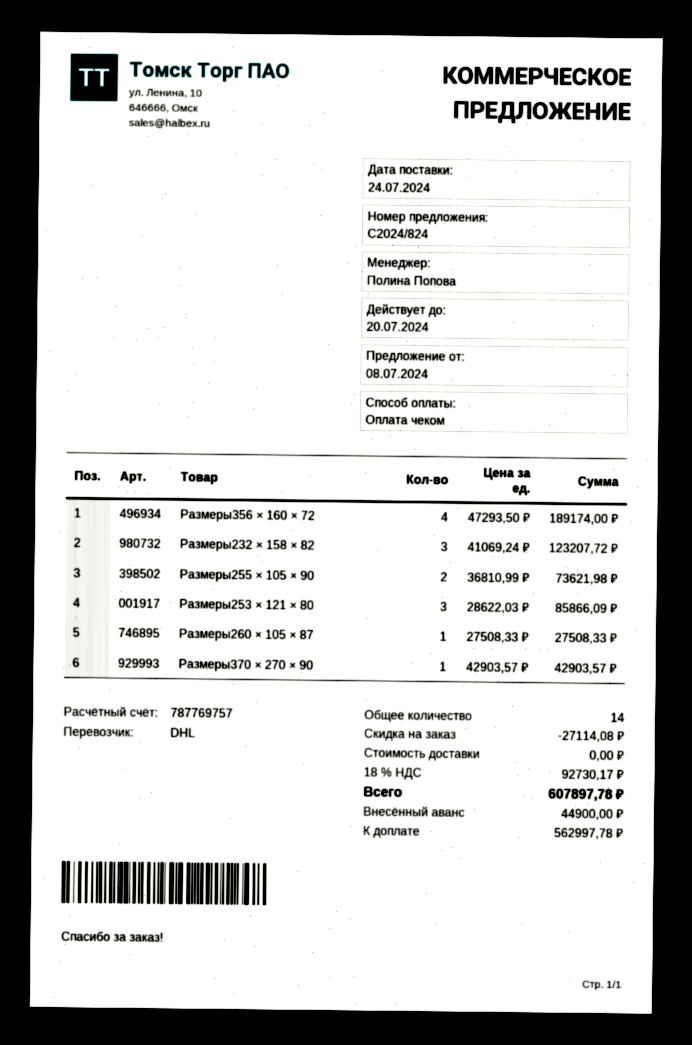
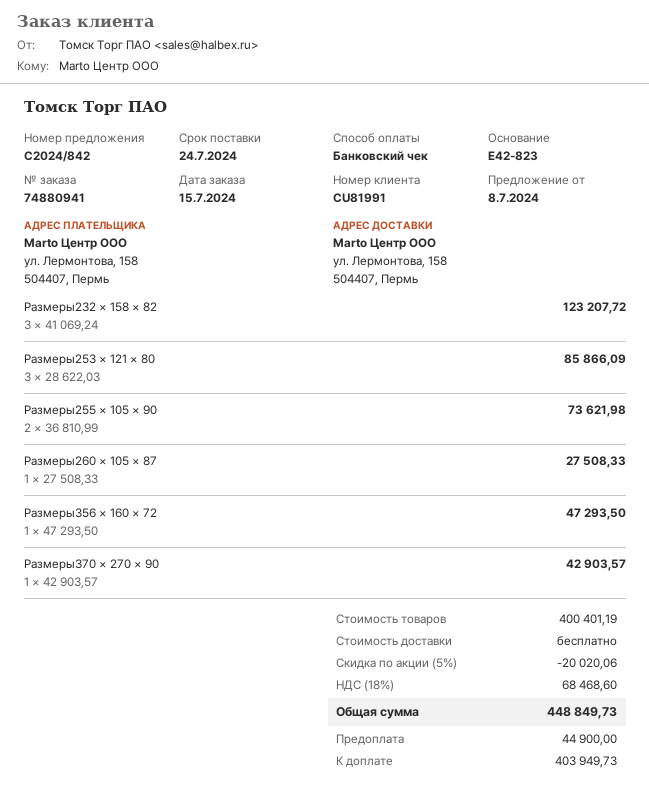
quote number: C2024/824 -> C2024/842
Размеры356 × 160 × 72: 4 x 47293.50 = 189174.00 -> 1 x 47293.50 = 47293.50
discount: 27114.08 -> 20020.06
tax: 18% = 92730.17 -> 18% = 68468.60
total: 607897.78 -> 448849.73
balance: 562997.78 -> 403949.73

